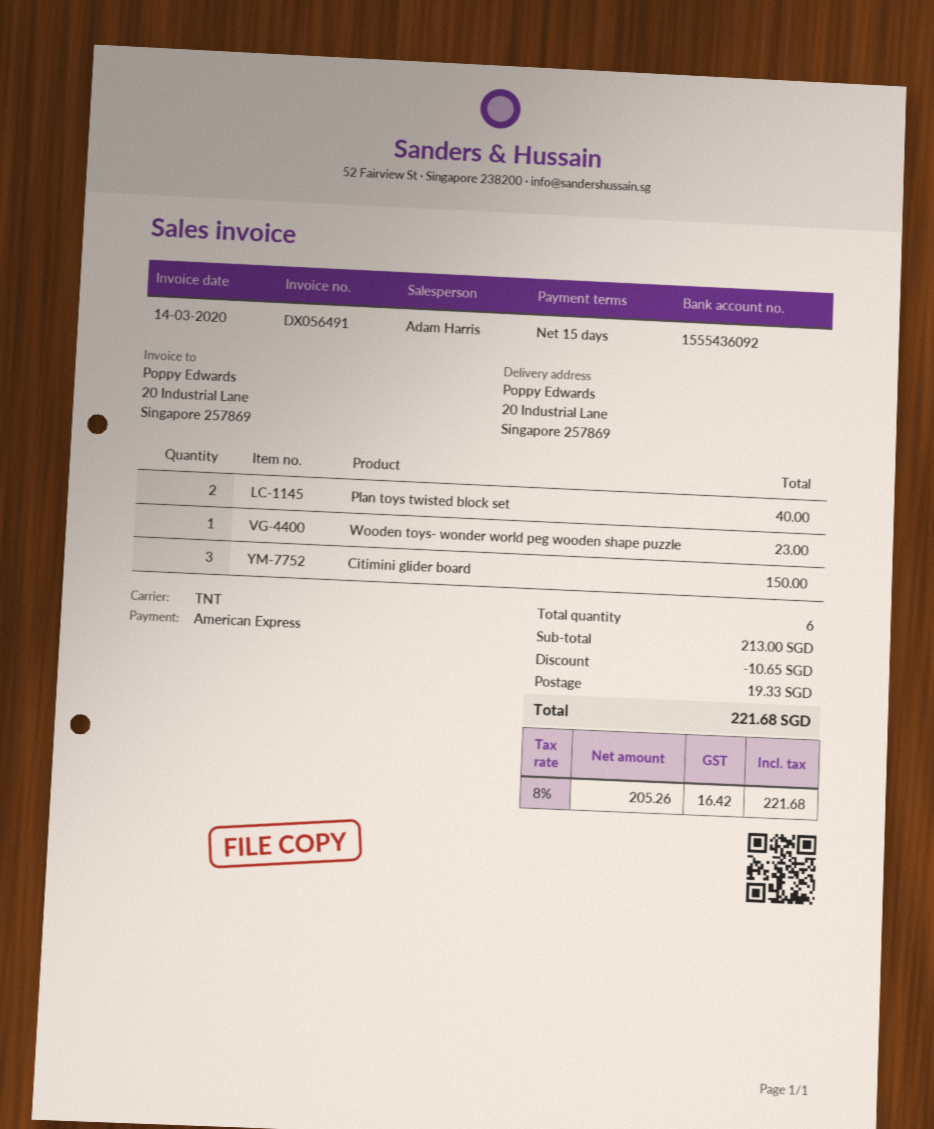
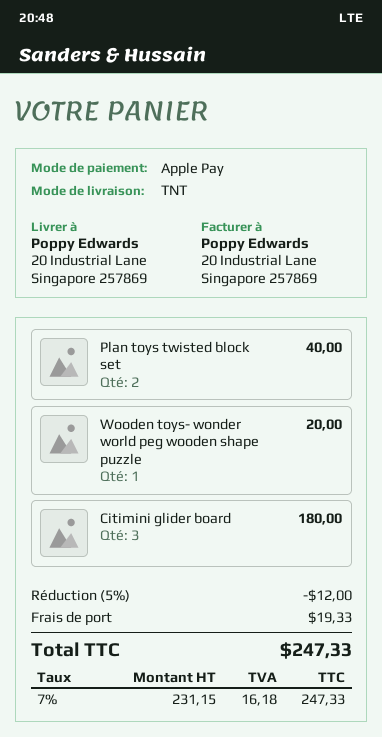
payment method: American Express -> Apple Pay
Wooden toys- wonder world peg wooden shape puzzle: 1 for 23.00 -> 1 for 20.00
Citimini glider board: 3 for 150.00 -> 3 for 180.00
discount: 10.65 -> 12.00
net: 205.26 -> 231.15
tax: 8% = 16.42 -> 7% = 16.18
total: 221.68 -> 247.33

